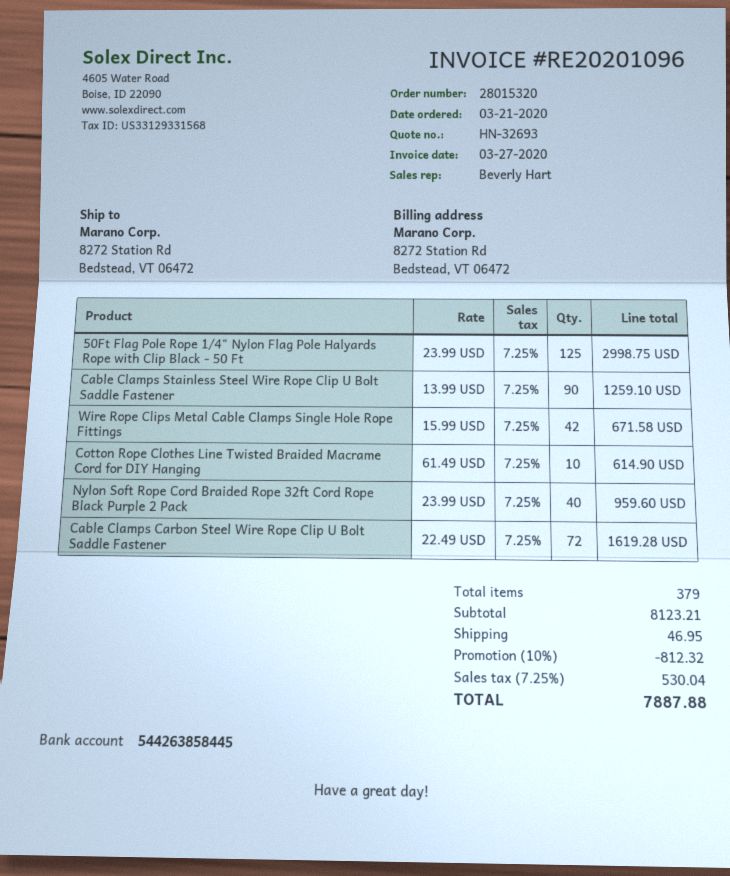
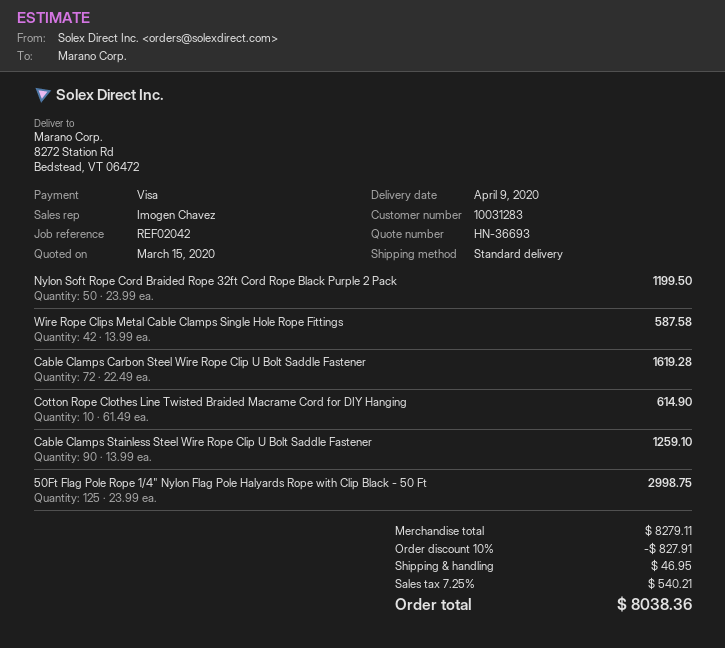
quote number: HN-32693 -> HN-36693
sales rep: Beverly Hart -> Imogen Chavez
Wire Rope Clips Metal Cable Clamps Single Hole Rope Fittings: 42 x 15.99 = 671.58 -> 42 x 13.99 = 587.58
Nylon Soft Rope Cord Braided Rope 32ft Cord Rope Black Purple 2 Pack: 40 x 23.99 = 959.60 -> 50 x 23.99 = 1199.50
subtotal: 8123.21 -> 8279.11
discount: 10% = 812.32 -> 10% = 827.91
tax: 7.25% = 530.04 -> 7.25% = 540.21
total: 7887.88 -> 8038.36

